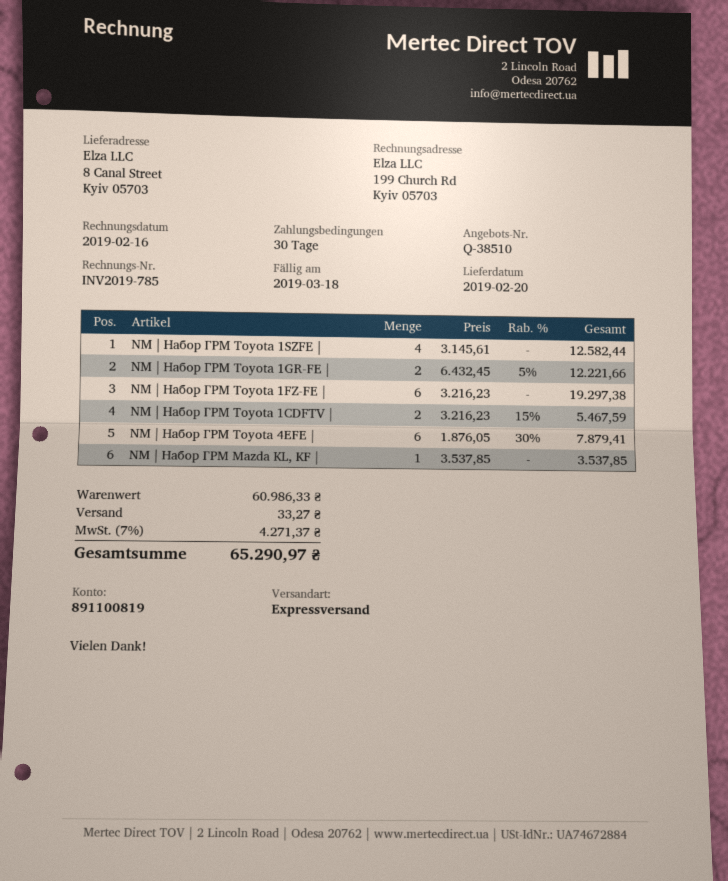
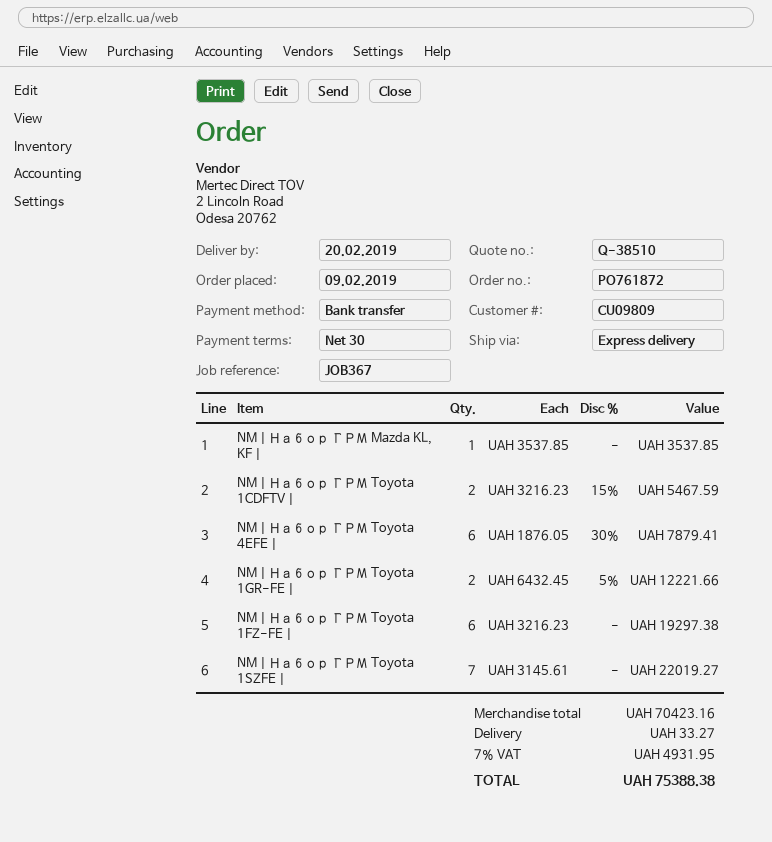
NM | Набор ГРМ Toyota 1SZFE |: 4 x 3145.61 = 12582.44 -> 7 x 3145.61 = 22019.27
subtotal: 60986.33 -> 70423.16
tax: 7% = 4271.37 -> 7% = 4931.95
total: 65290.97 -> 75388.38

